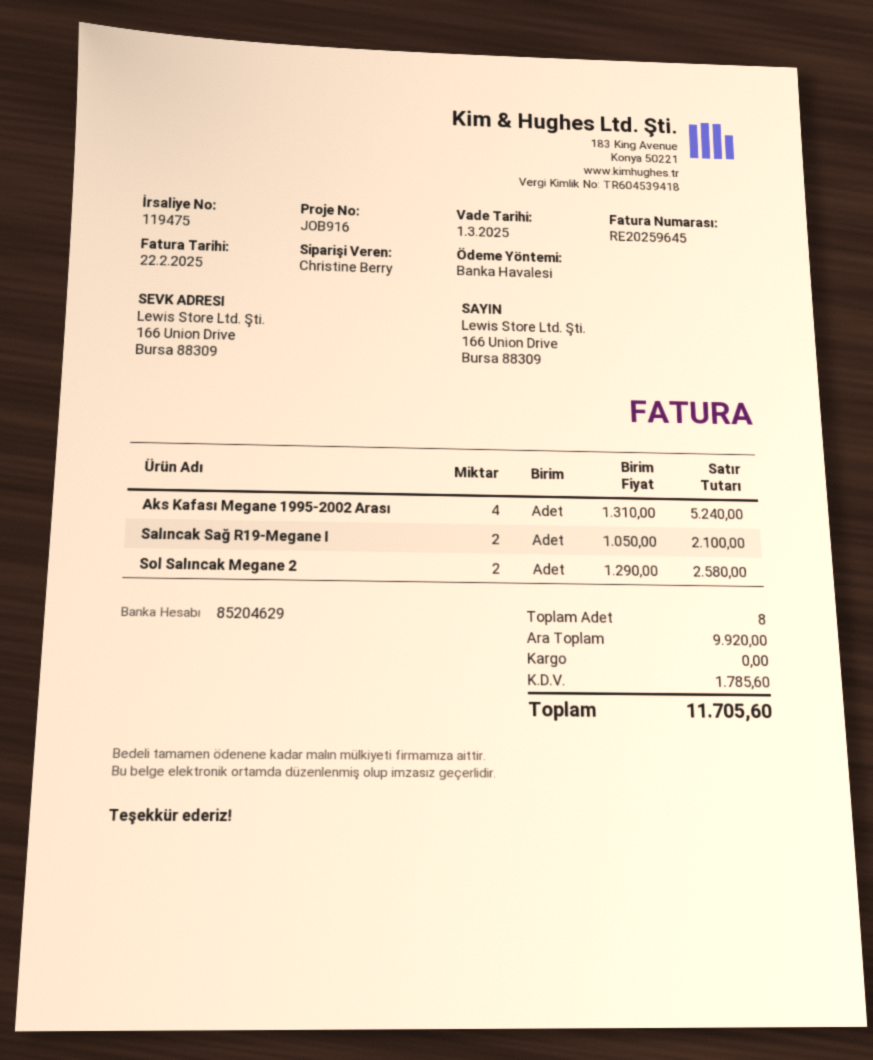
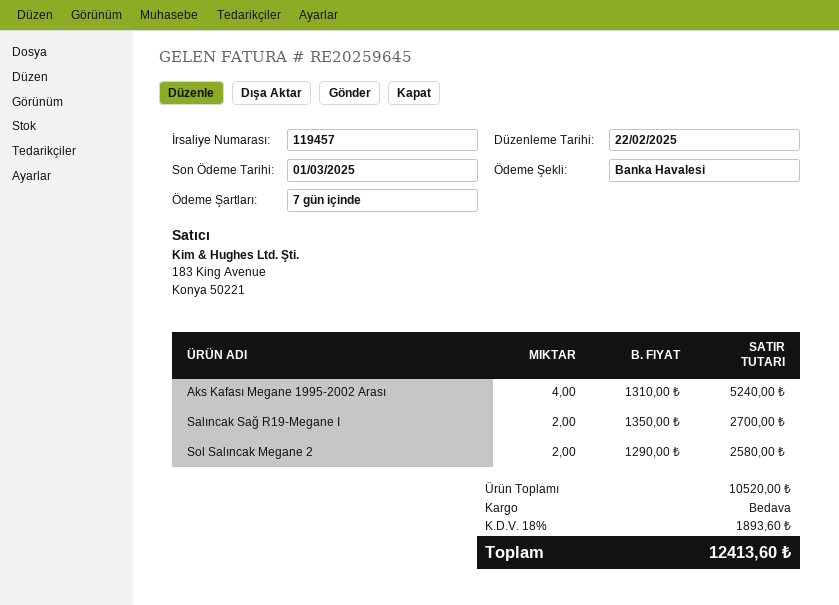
delivery note number: 119475 -> 119457
Salıncak Sağ R19-Megane I: 2 x 1050.00 = 2100.00 -> 2 x 1350.00 = 2700.00
subtotal: 9920.00 -> 10520.00
tax: 1785.60 -> 1893.60
total: 11705.60 -> 12413.60

